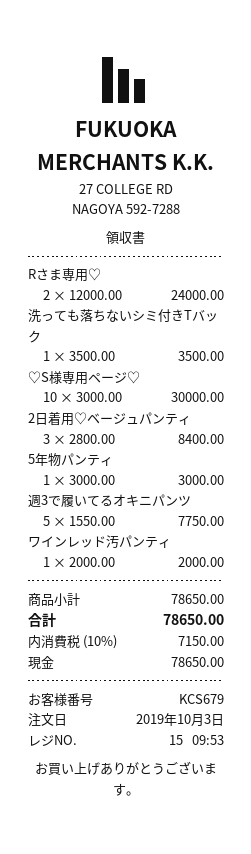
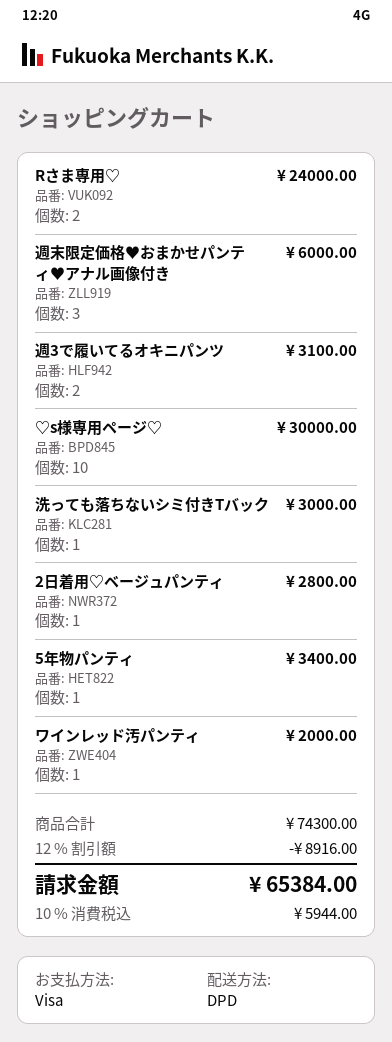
payment method: cash -> Visa
洗っても落ちないシミ付きTバック: 1 for 3500.00 -> 1 for 3000.00
2日着用♡ベージュパンティ: 3 for 8400.00 -> 1 for 2800.00
5年物パンティ: 1 for 3000.00 -> 1 for 3400.00
週3で履いてるオキニパンツ: 5 for 7750.00 -> 2 for 3100.00
週末限定価格♥おまかせパンティ♥アナル画像付き: none -> 3 for 6000.00
subtotal: 78650.00 -> 74300.00
discount: none -> 12% = 8916.00
tax: 10% = 7150.00 -> 10% = 5944.00
total: 78650.00 -> 65384.00

